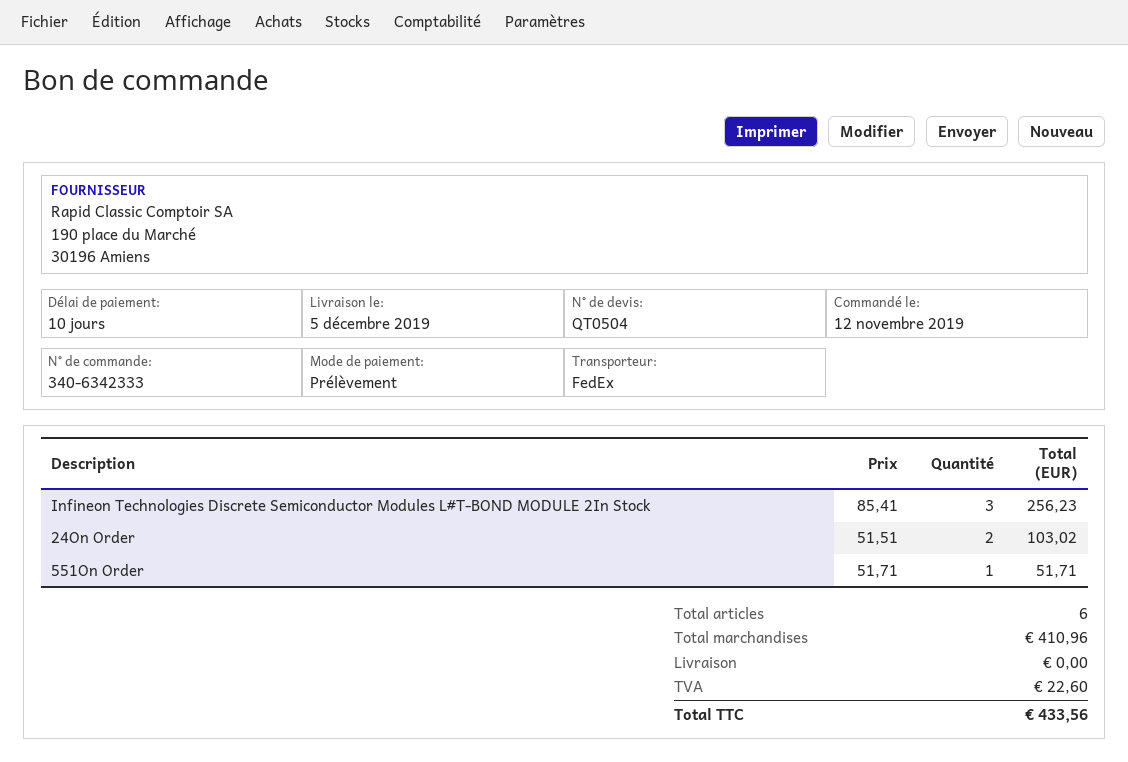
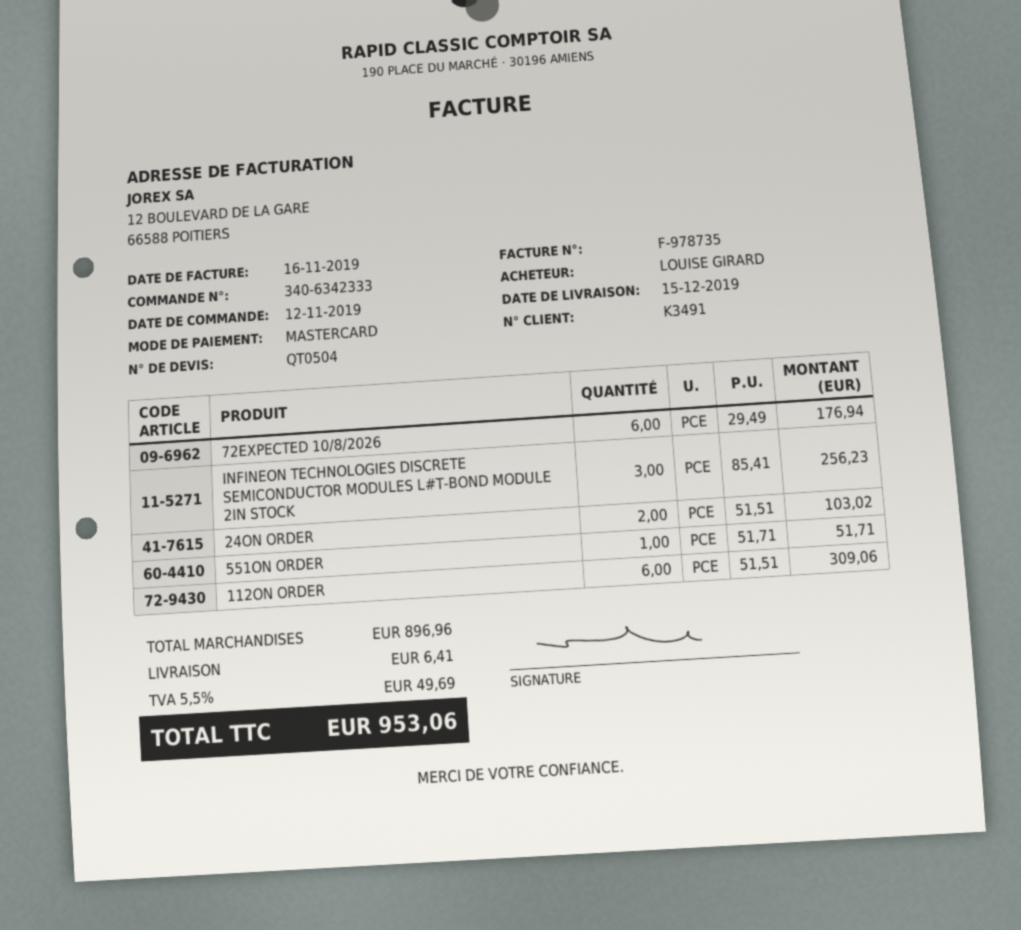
delivery date: 2019-12-05 -> 2019-12-15
payment method: direct debit -> Mastercard
72EXPECTED 10/8/2026: none -> 6 x 29.49 = 176.94
112ON ORDER: none -> 6 x 51.51 = 309.06
subtotal: 410.96 -> 896.96
shipping: 0.00 -> 6.41
tax: 22.60 -> 49.69
total: 433.56 -> 953.06

